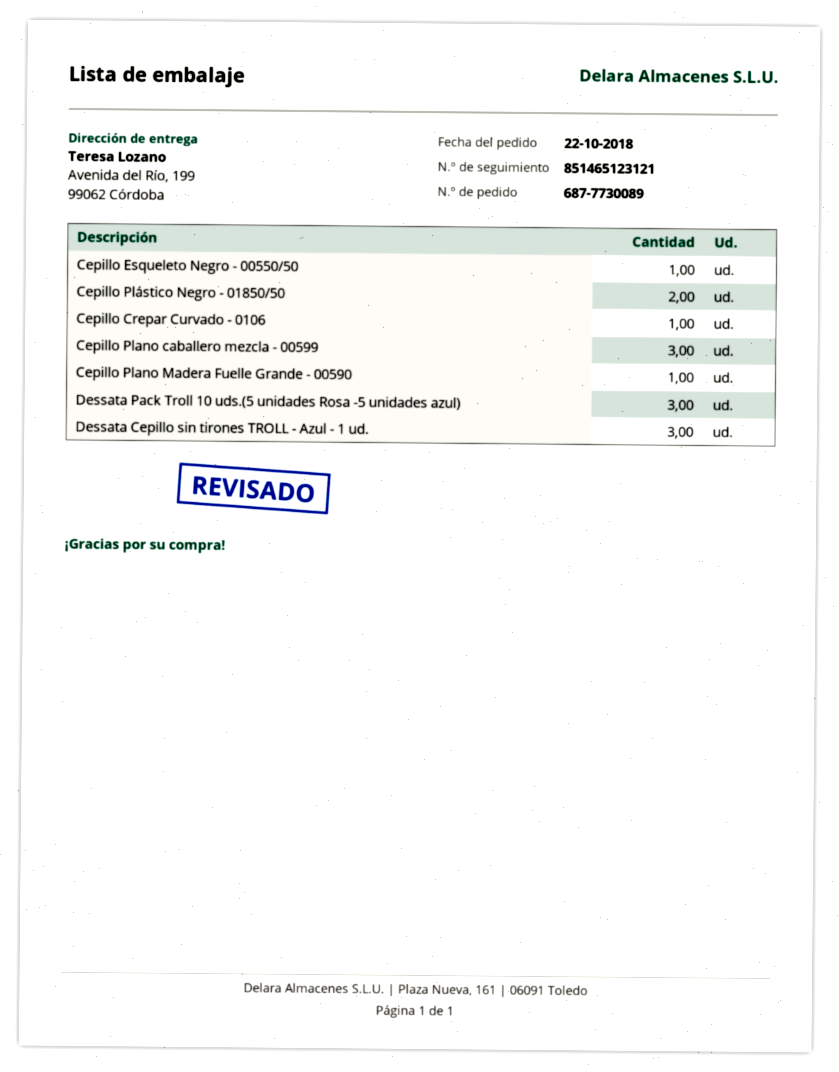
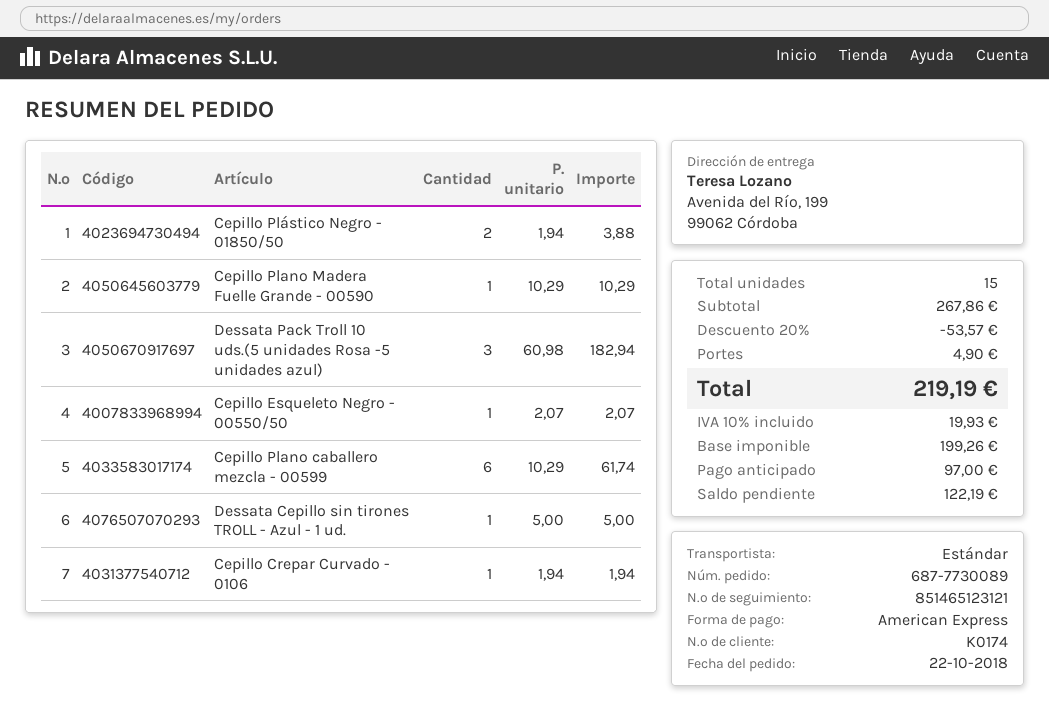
Cepillo Plano caballero mezcla - 00599: 3 -> 6
Dessata Cepillo sin tirones TROLL - Azul - 1 ud.: 3 -> 1

